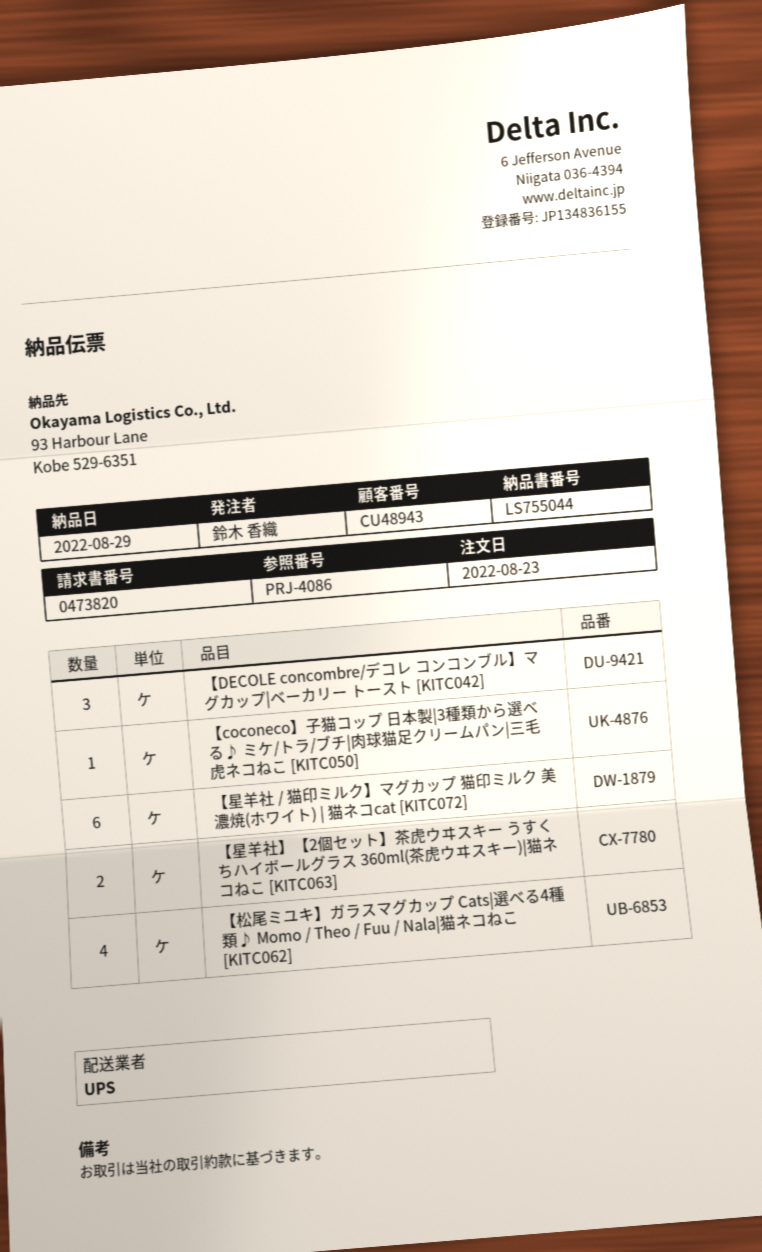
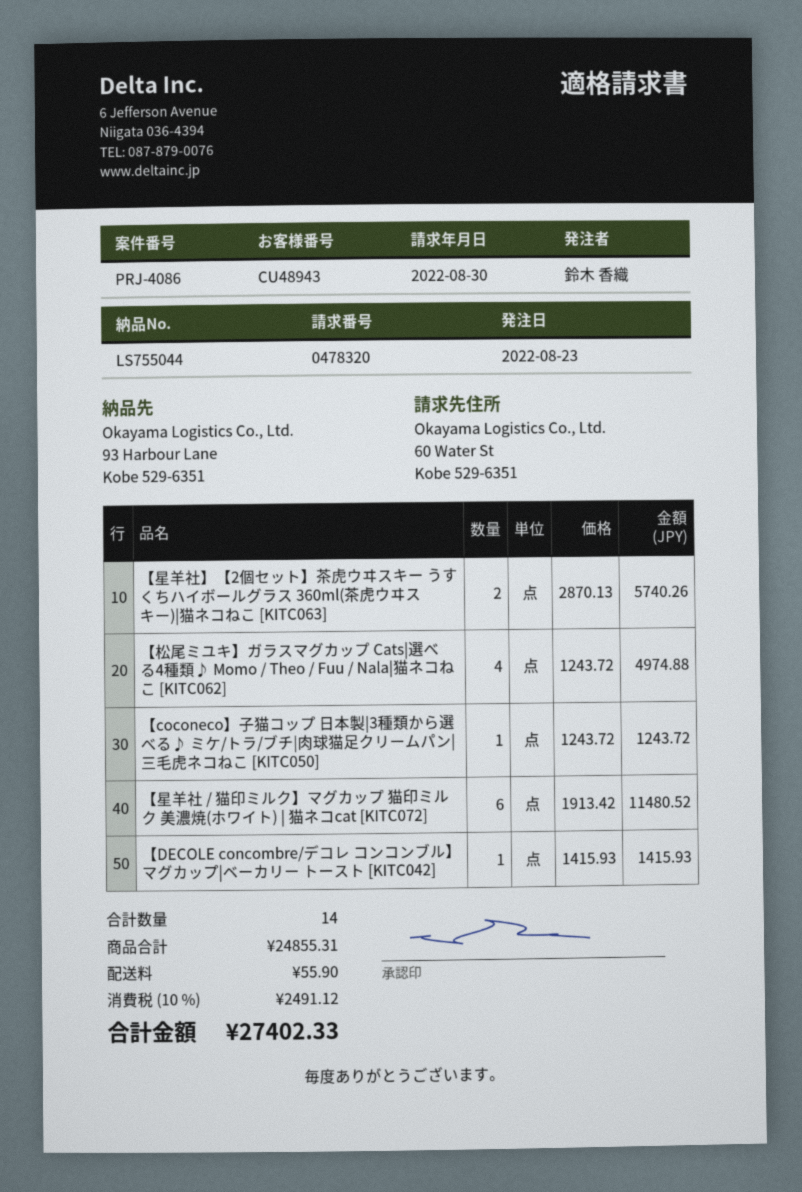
invoice number: 0473820 -> 0478320
【DECOLE concombre/デコレ コンコンブル】マグカップ|ベーカリー トースト [KITC042]: 3 -> 1

